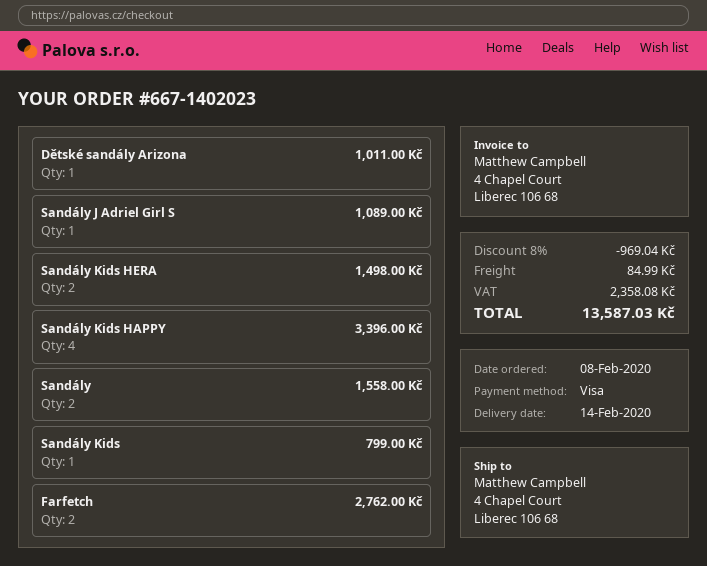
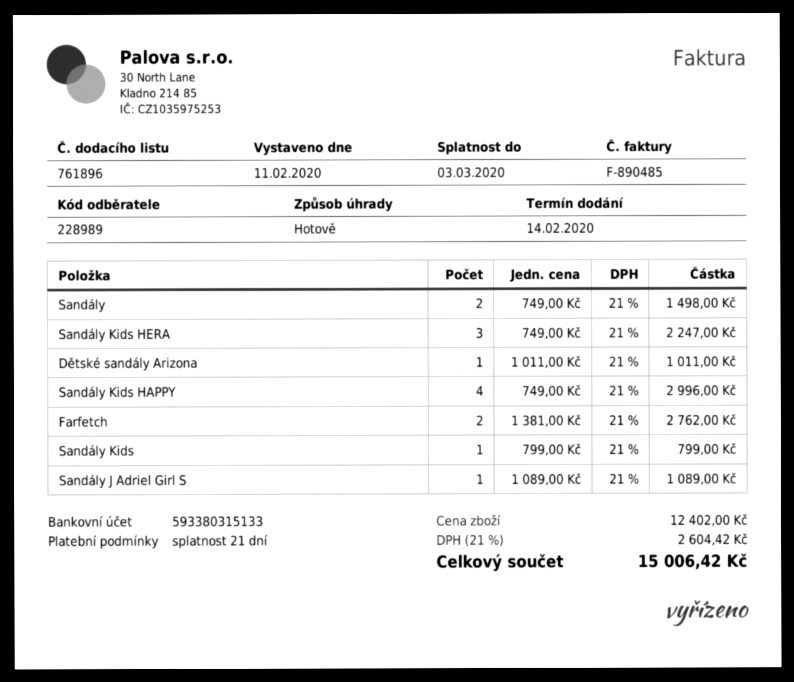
payment method: Visa -> cash
Sandály Kids HERA: 2 for 1498.00 -> 3 for 2247.00
Sandály Kids HAPPY: 4 for 3396.00 -> 4 for 2996.00
Sandály: 2 for 1558.00 -> 2 for 1498.00
discount: 8% = 969.04 -> none
shipping: 84.99 -> none
tax: 2358.08 -> 2604.42
total: 13587.03 -> 15006.42

